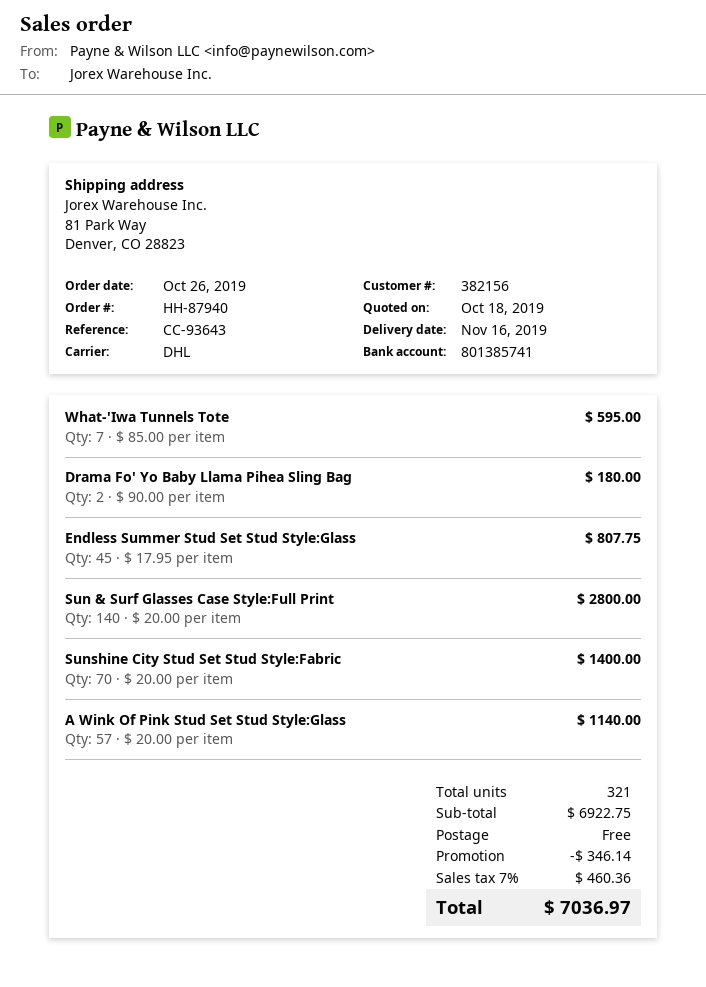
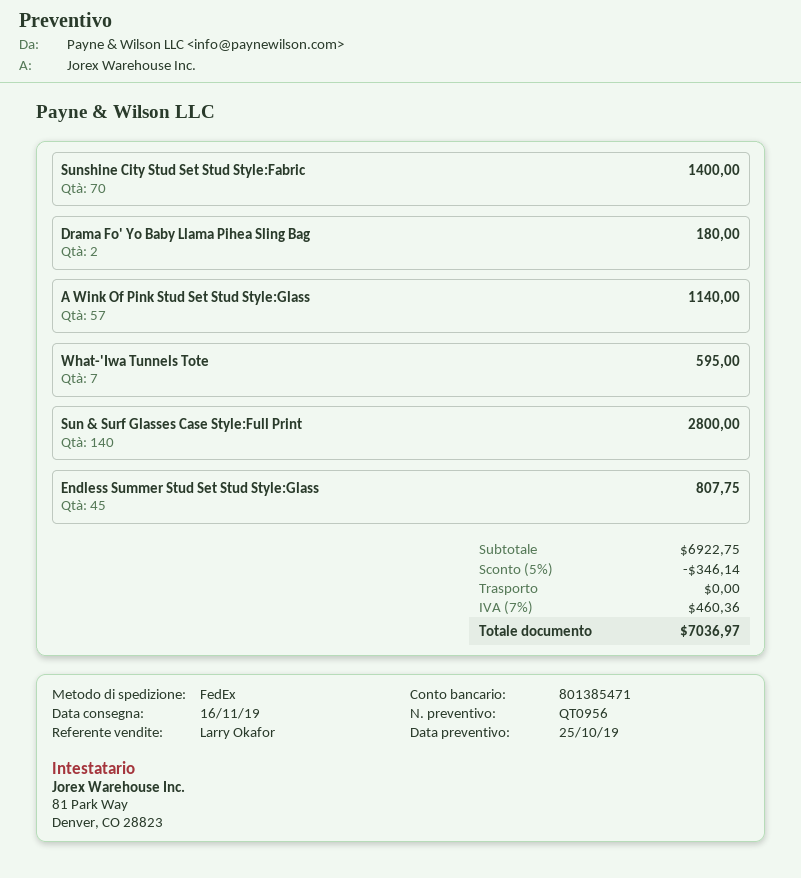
quote date: 2019-10-18 -> 2019-10-25
bank account: 801385741 -> 801385471
shipping method: DHL -> FedEx

